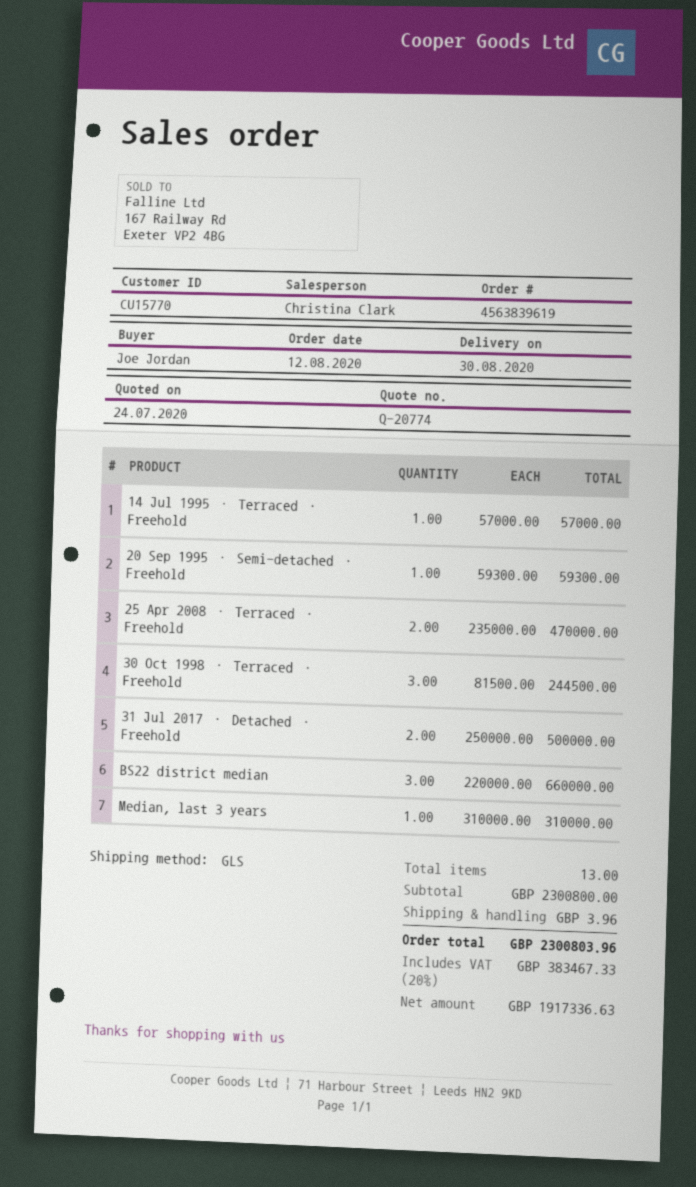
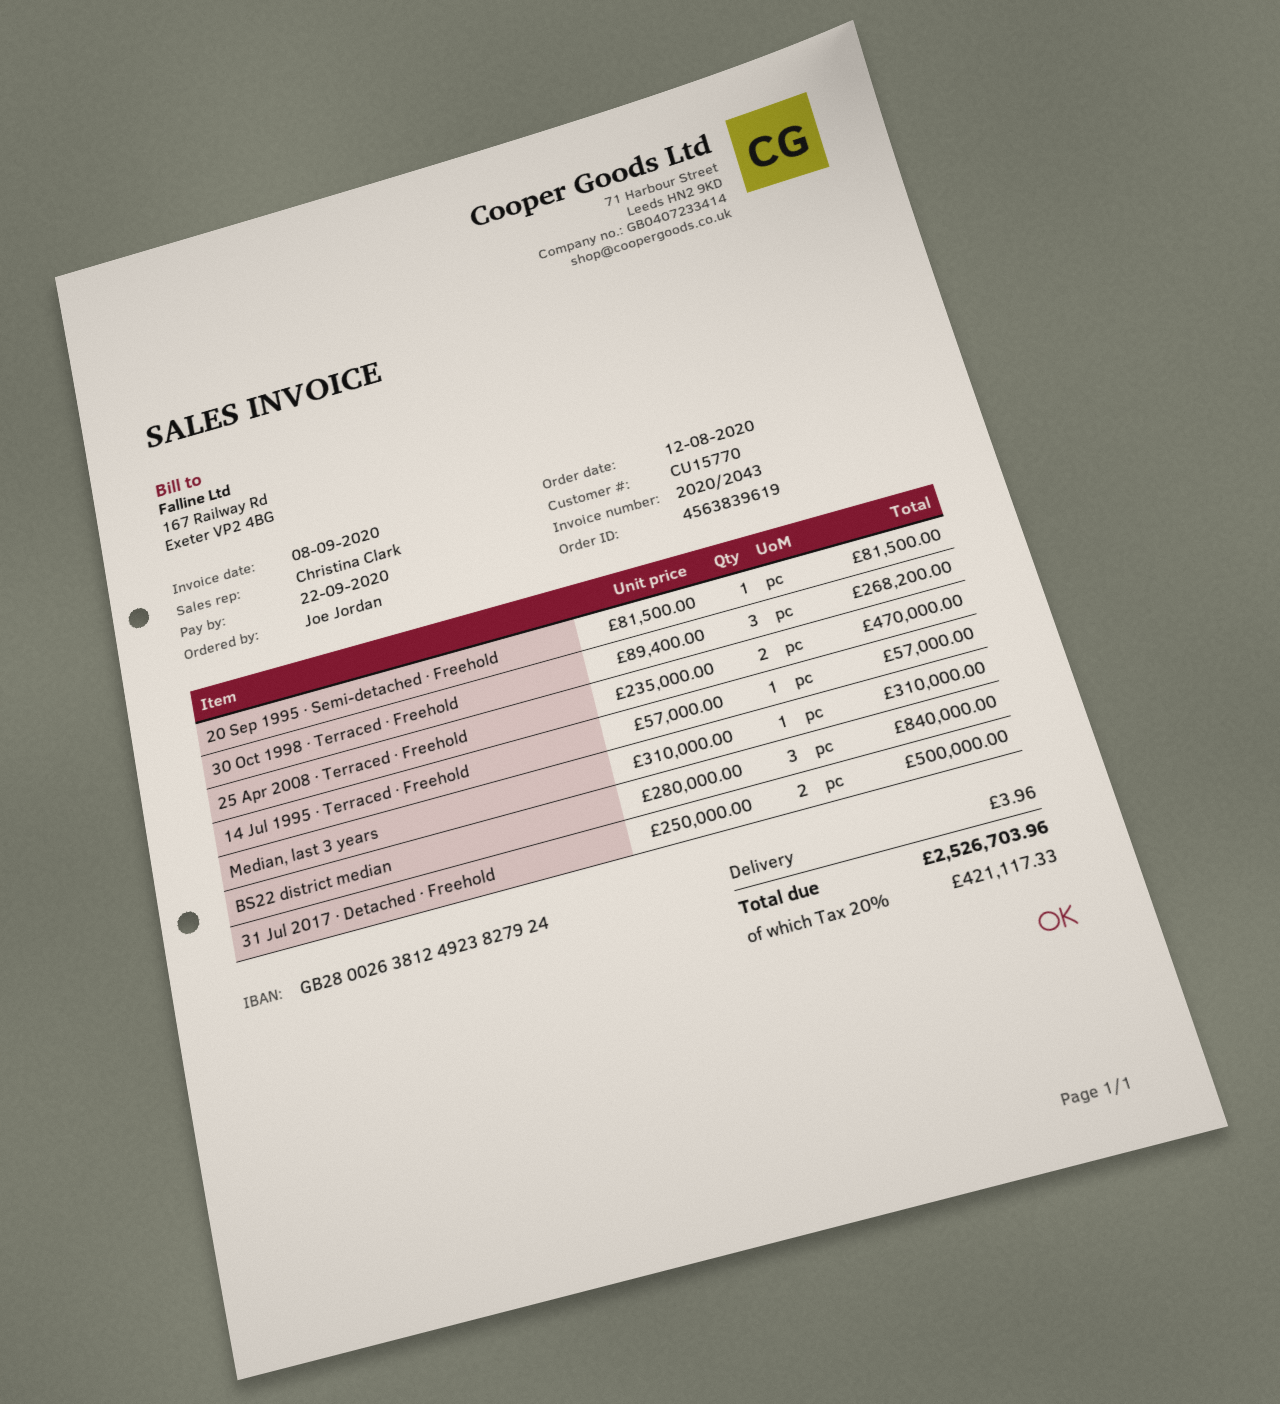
20 Sep 1995 · Semi-detached · Freehold: 1 x 59300.00 = 59300.00 -> 1 x 81500.00 = 81500.00
30 Oct 1998 · Terraced · Freehold: 3 x 81500.00 = 244500.00 -> 3 x 89400.00 = 268200.00
BS22 district median: 3 x 220000.00 = 660000.00 -> 3 x 280000.00 = 840000.00
tax: 20% = 383467.33 -> 20% = 421117.33
total: 2300803.96 -> 2526703.96

